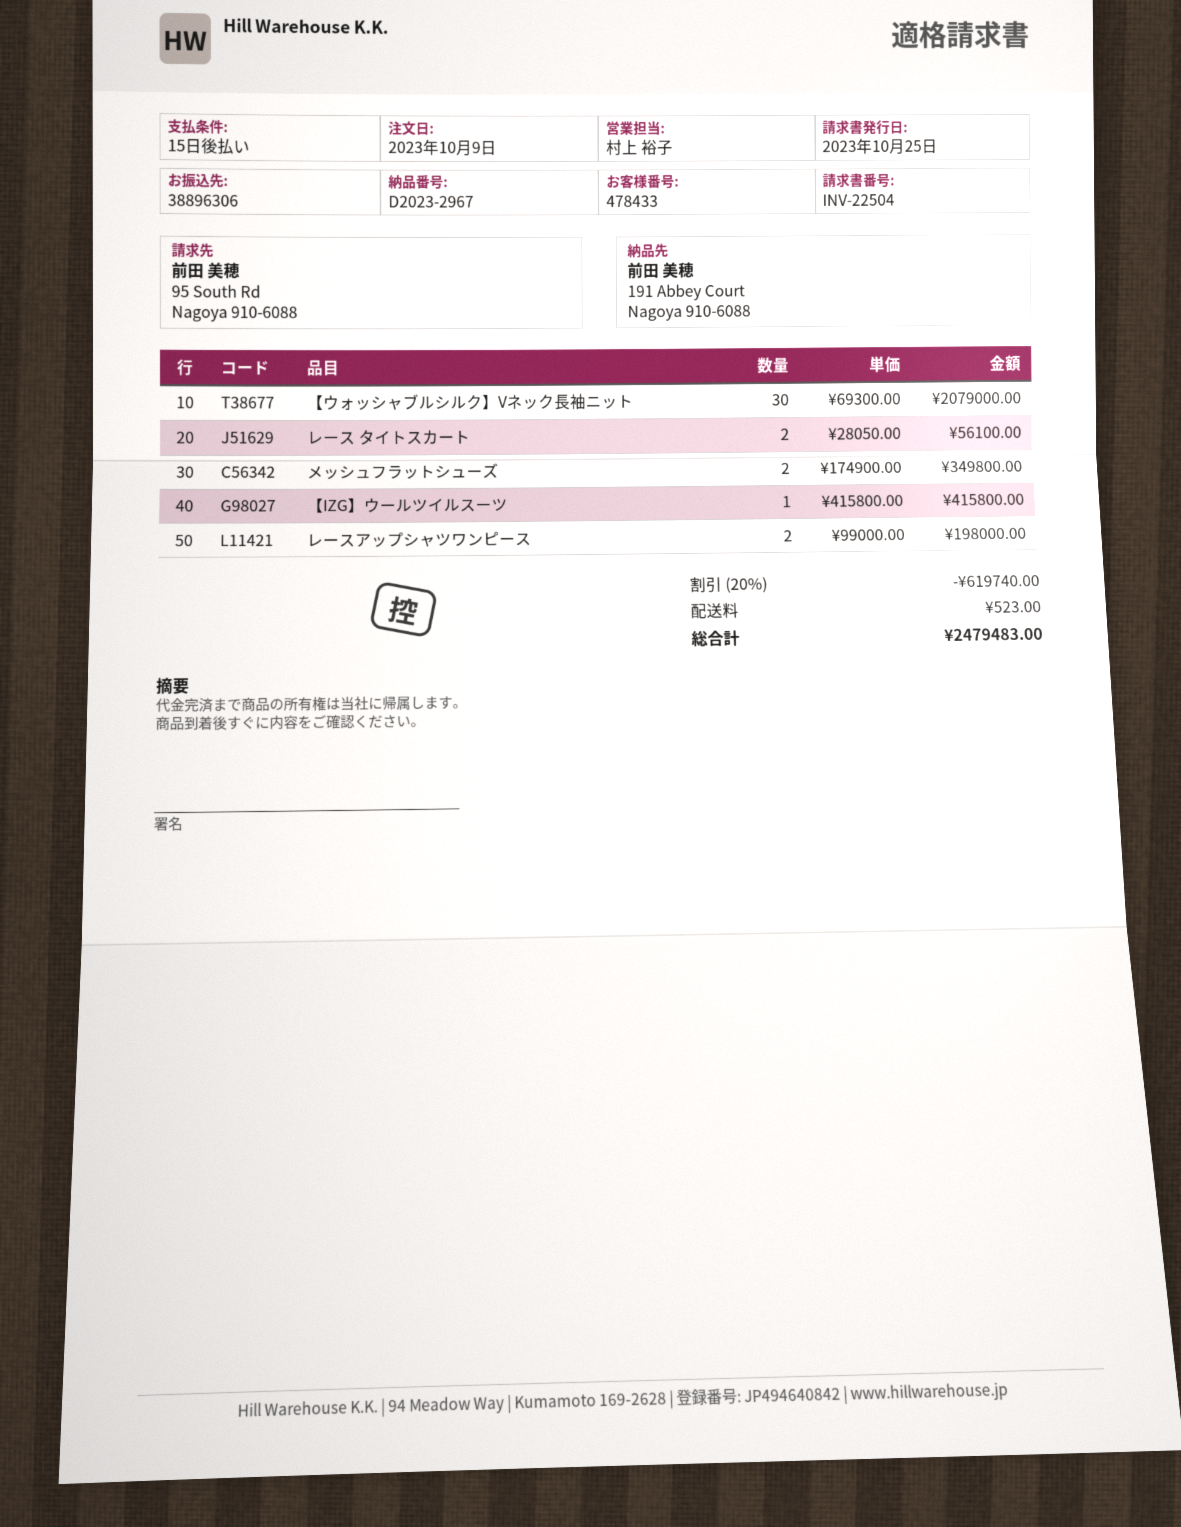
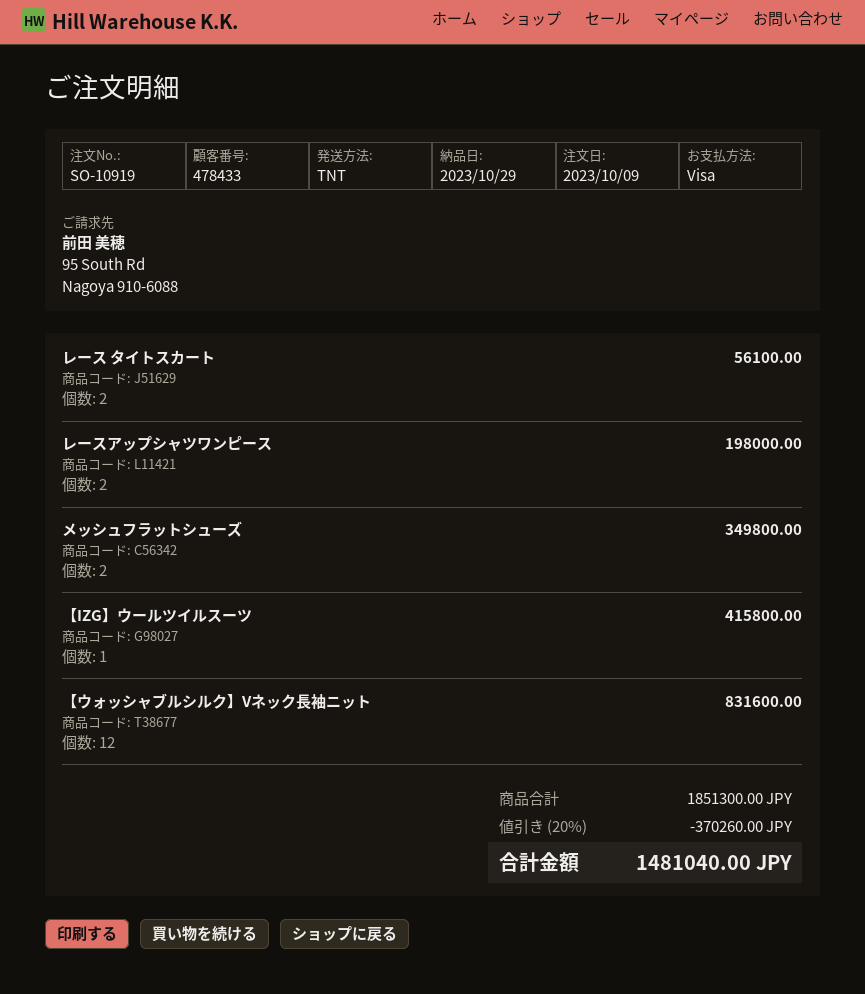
【ウォッシャブルシルク】Vネック長袖ニット: 30 for 2079000.00 -> 12 for 831600.00
discount: 20% = 619740.00 -> 20% = 370260.00
shipping: 523.00 -> none
total: 2479483.00 -> 1481040.00

